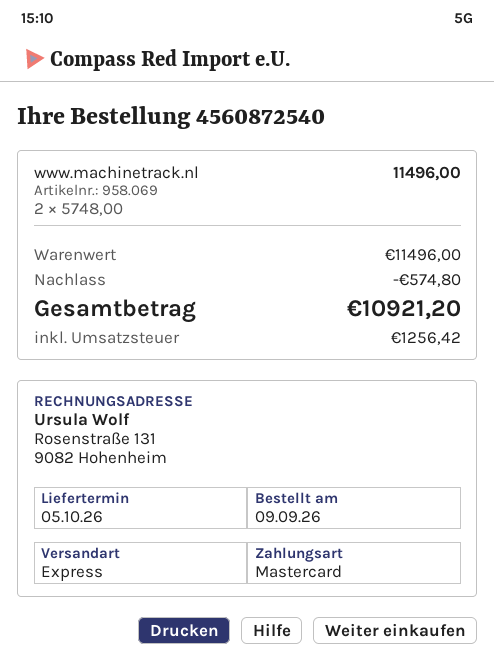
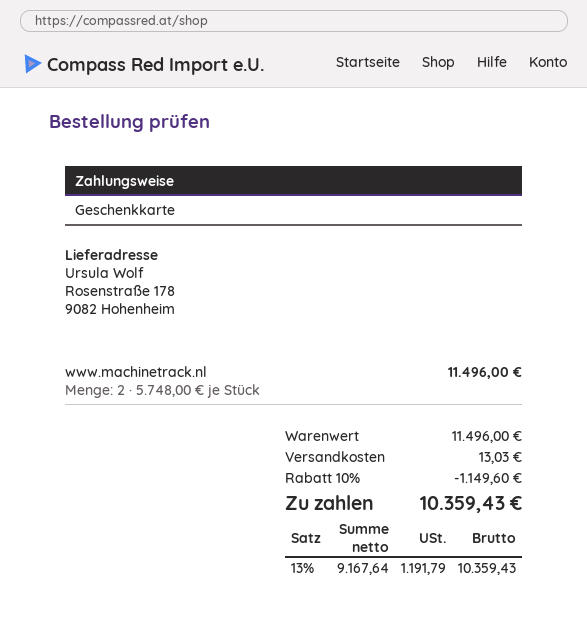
payment method: Mastercard -> gift card
discount: 574.80 -> 1149.60
shipping: none -> 13.03
tax: 1256.42 -> 1191.79
total: 10921.20 -> 10359.43

